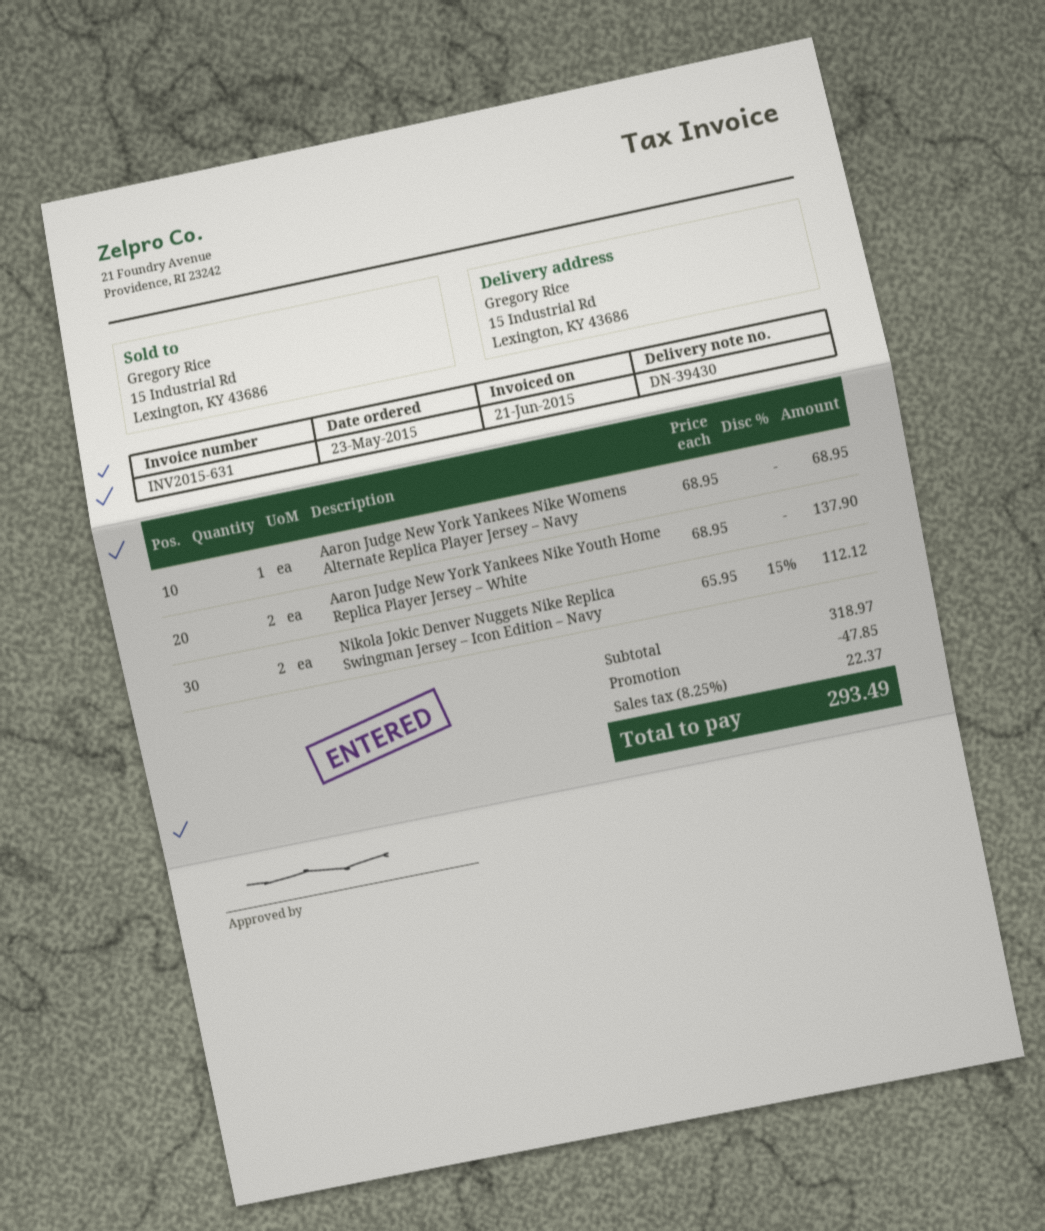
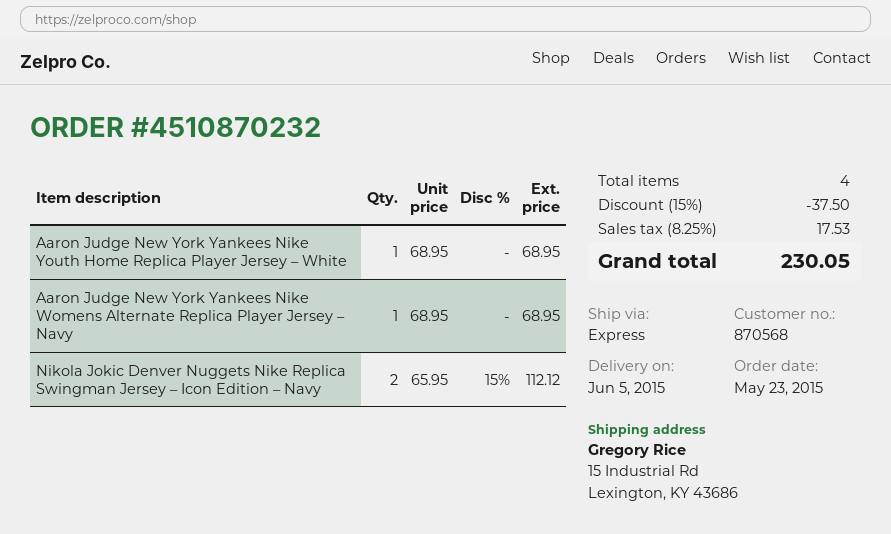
Aaron Judge New York Yankees Nike Youth Home Replica Player Jersey – White: 2 x 68.95 = 137.90 -> 1 x 68.95 = 68.95
discount: 47.85 -> 37.50
tax: 8.25% = 22.37 -> 8.25% = 17.53
total: 293.49 -> 230.05

